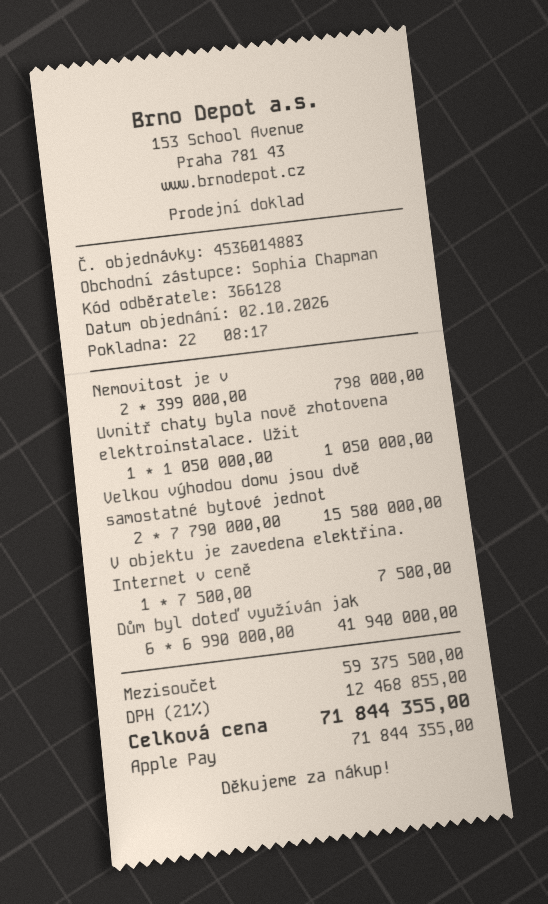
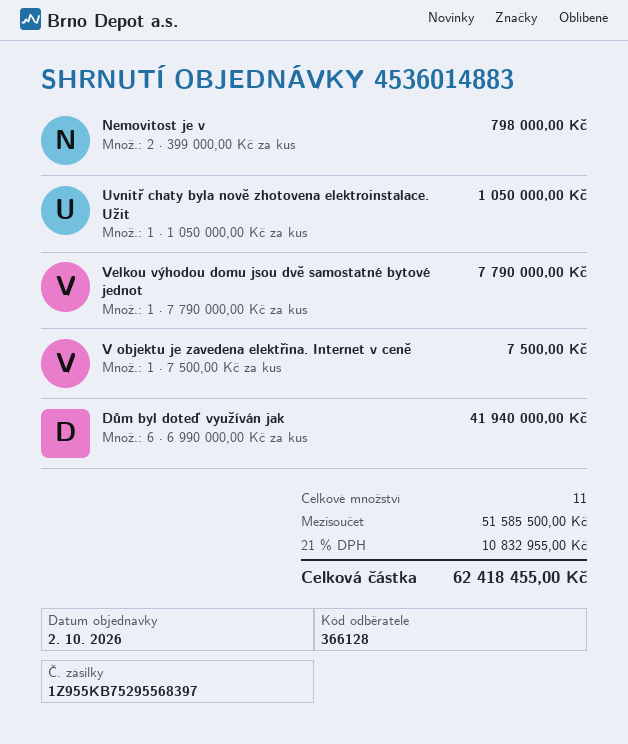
Velkou výhodou domu jsou dvě samostatné bytové jednot: 2 x 7790000.00 = 15580000.00 -> 1 x 7790000.00 = 7790000.00
subtotal: 59375500.00 -> 51585500.00
tax: 21% = 12468855.00 -> 21% = 10832955.00
total: 71844355.00 -> 62418455.00

